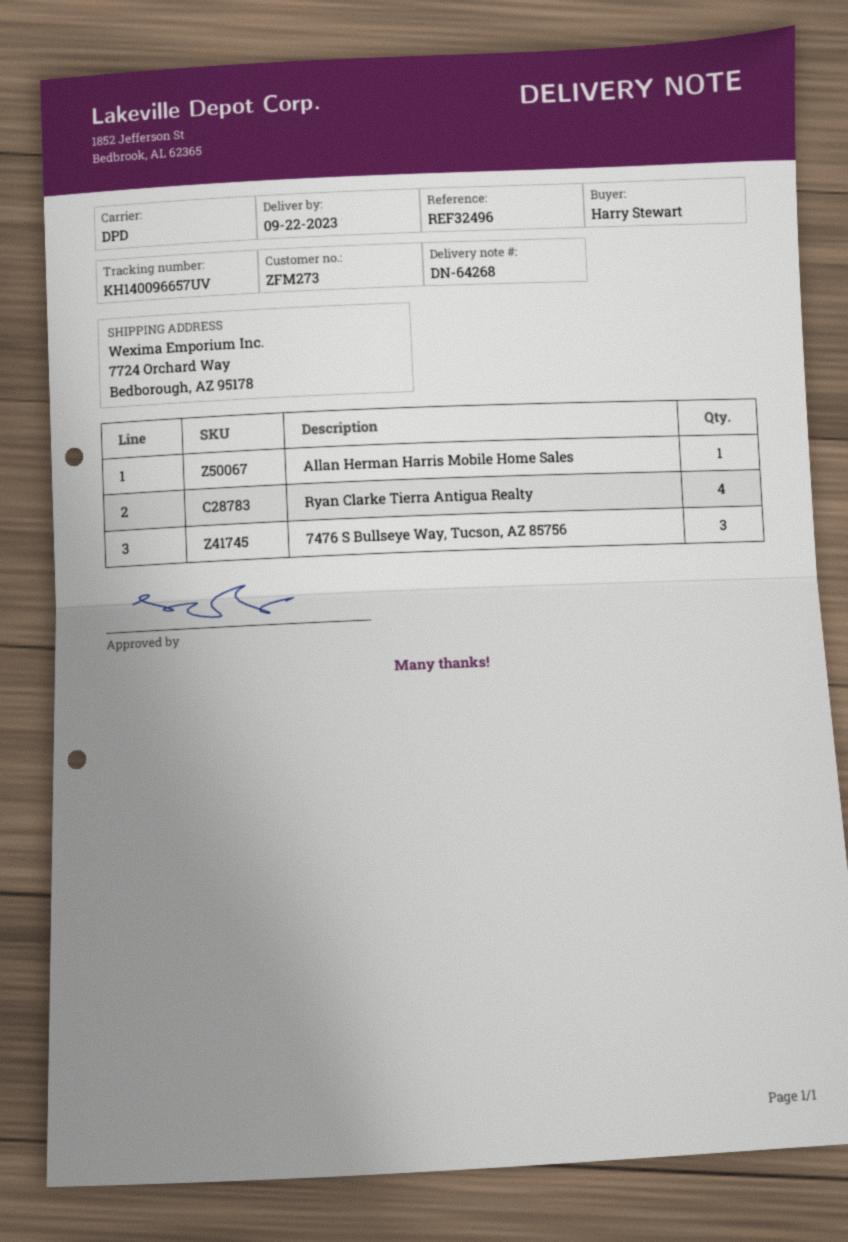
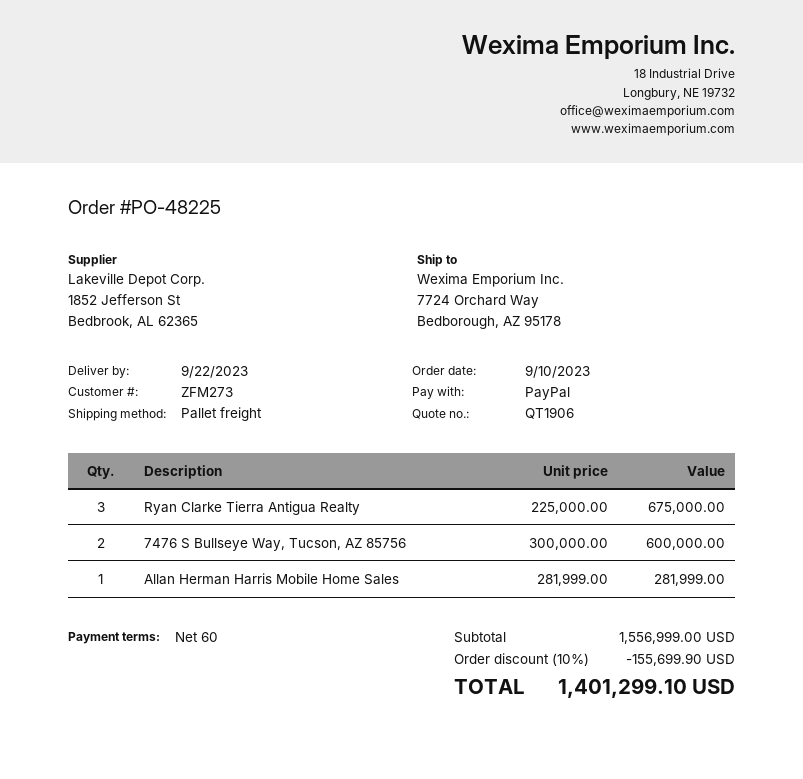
shipping method: DPD -> pallet freight
Ryan Clarke Tierra Antigua Realty: 4 -> 3
7476 S Bullseye Way, Tucson, AZ 85756: 3 -> 2

